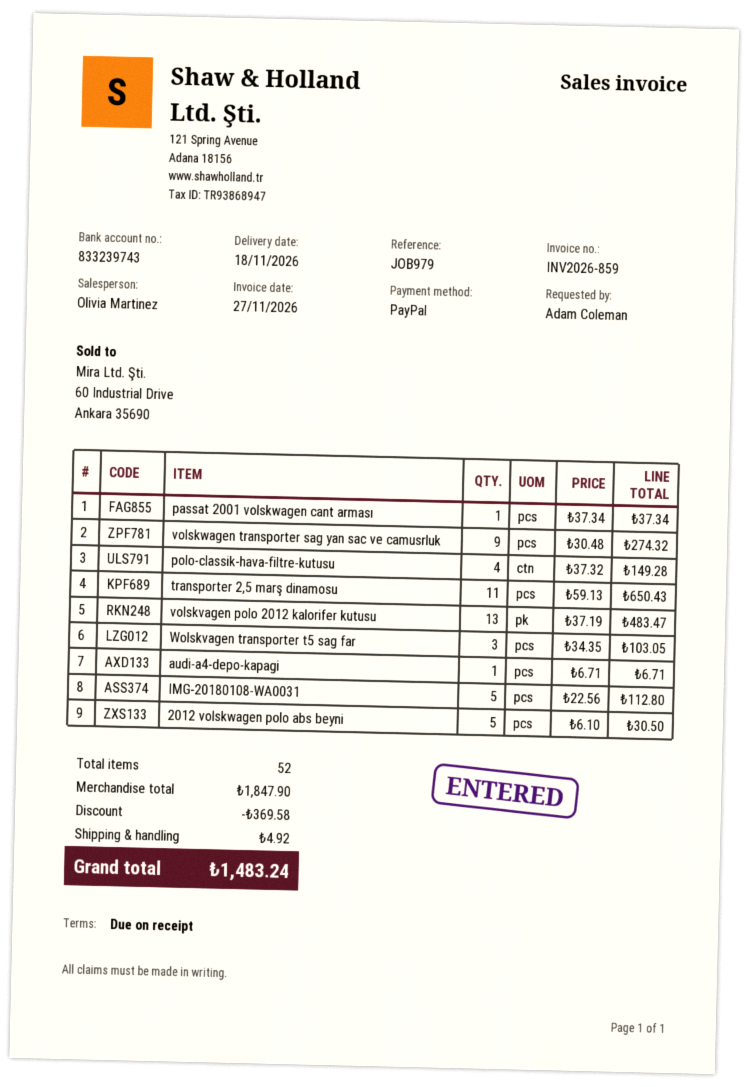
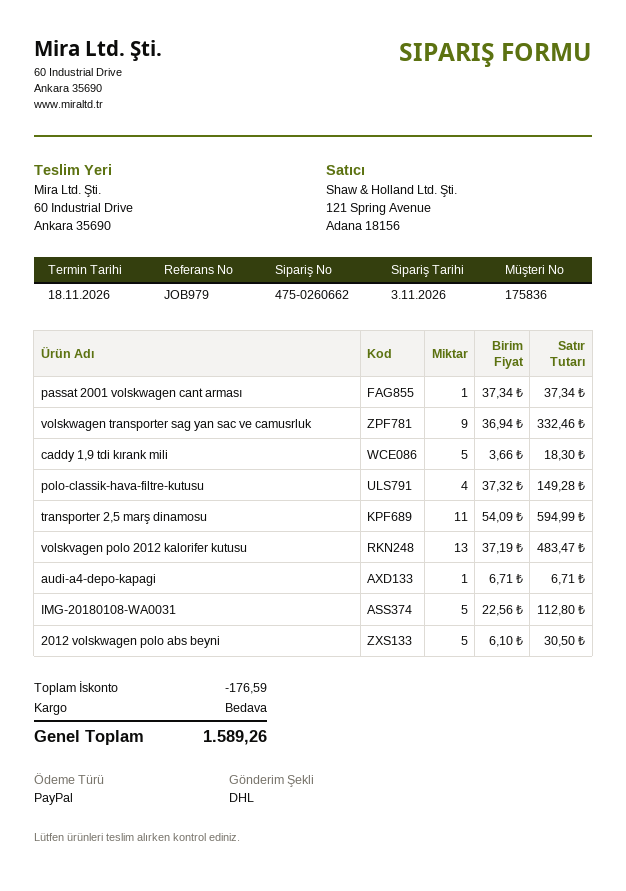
volskwagen transporter sag yan sac ve camusrluk: 9 x 30.48 = 274.32 -> 9 x 36.94 = 332.46
transporter 2,5 marş dinamosu: 11 x 59.13 = 650.43 -> 11 x 54.09 = 594.99
Wolskvagen transporter t5 sag far: 3 x 34.35 = 103.05 -> none
caddy 1,9 tdi kırank mili: none -> 5 x 3.66 = 18.30
discount: 369.58 -> 176.59
shipping: 4.92 -> 0.00
total: 1483.24 -> 1589.26

